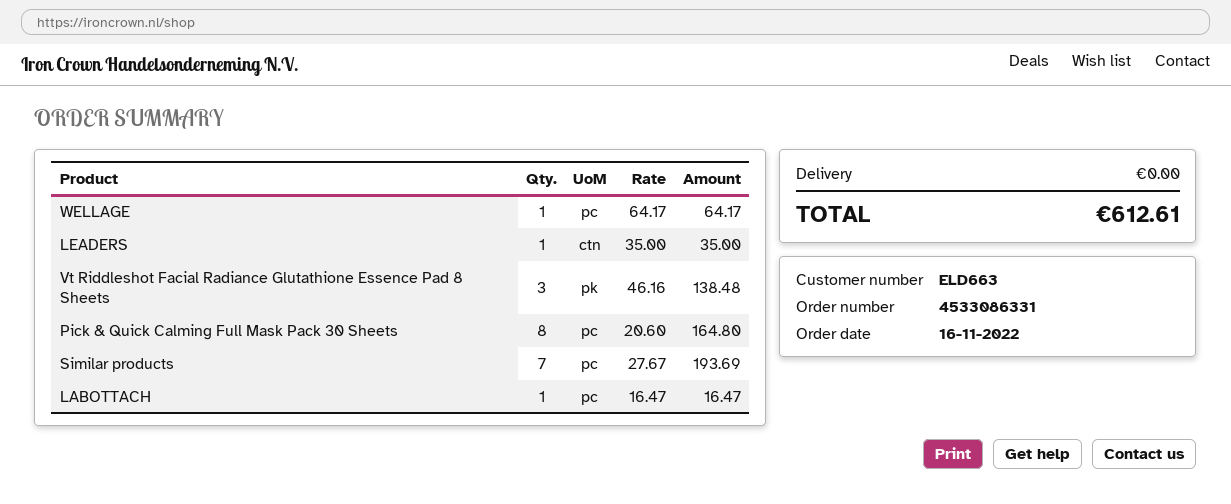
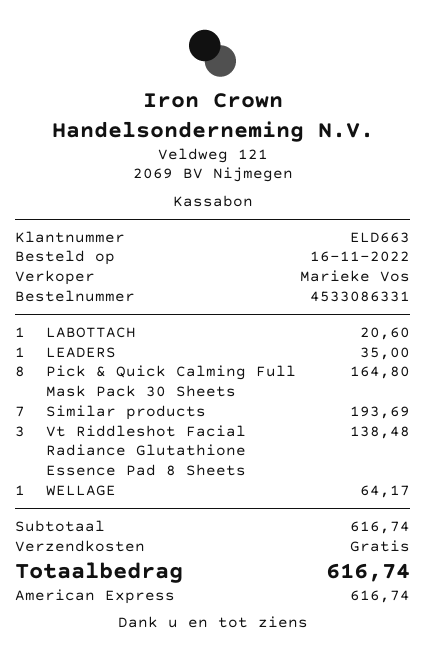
LABOTTACH: 1 for 16.47 -> 1 for 20.60
total: 612.61 -> 616.74

